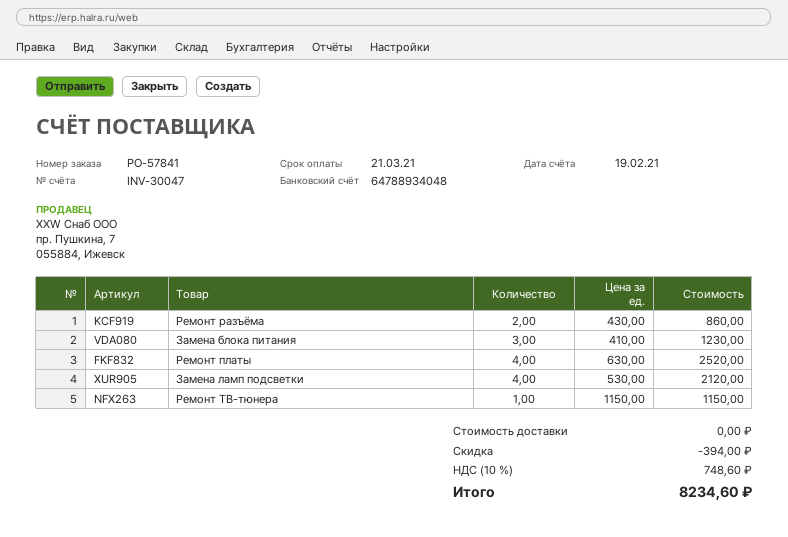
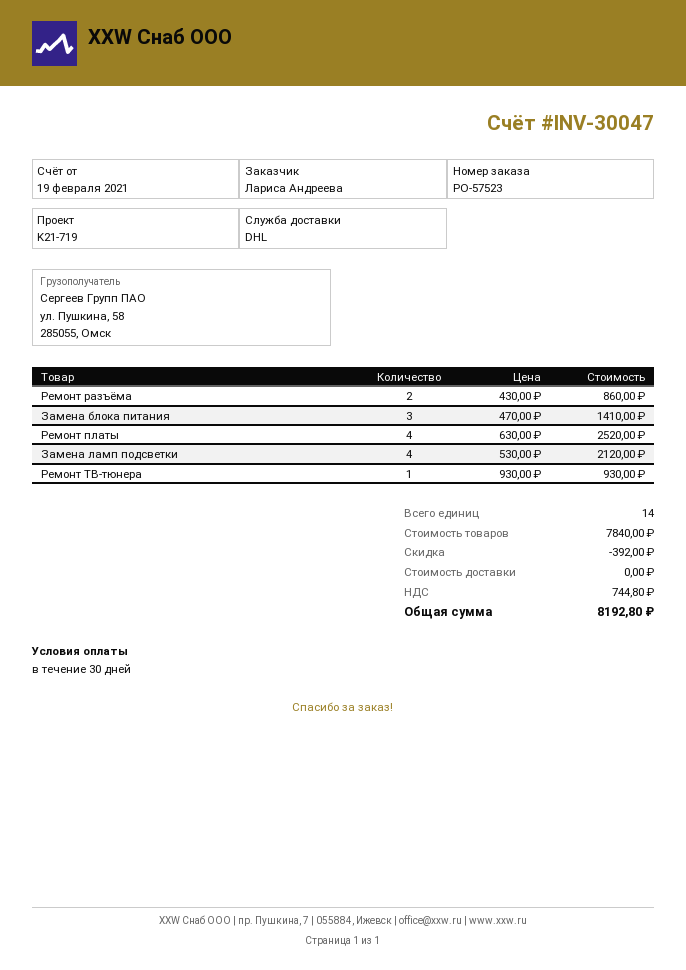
order number: PO-57841 -> PO-57523
Замена блока питания: 3 x 410.00 = 1230.00 -> 3 x 470.00 = 1410.00
Ремонт ТВ-тюнера: 1 x 1150.00 = 1150.00 -> 1 x 930.00 = 930.00
discount: 394.00 -> 392.00
tax: 748.60 -> 744.80
total: 8234.60 -> 8192.80

